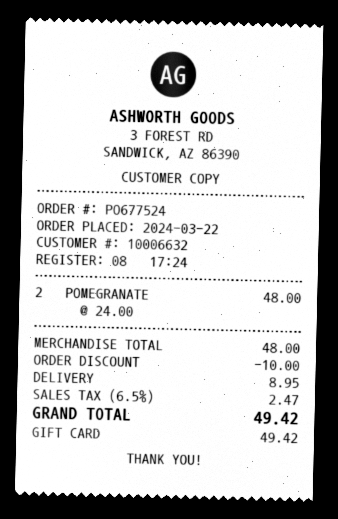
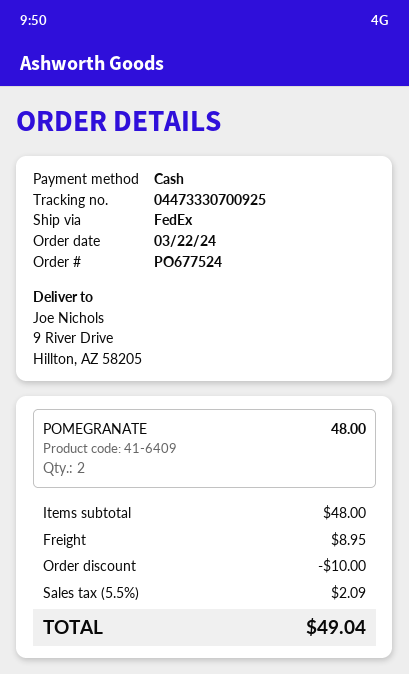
payment method: gift card -> cash
tax: 6.5% = 2.47 -> 5.5% = 2.09
total: 49.42 -> 49.04

